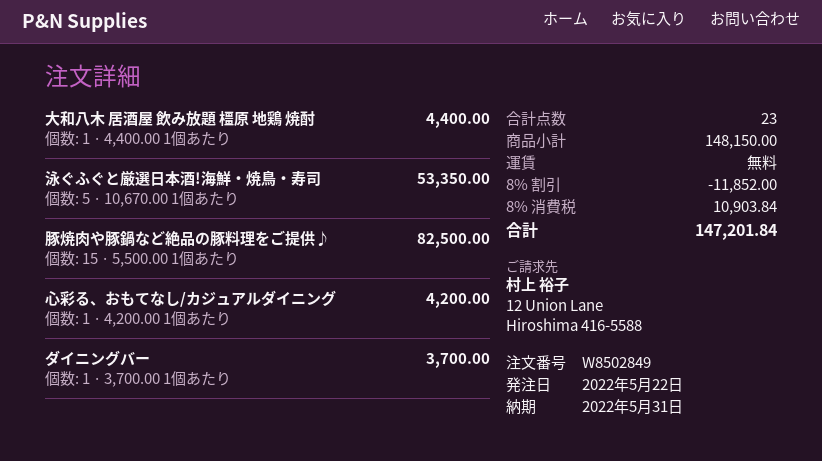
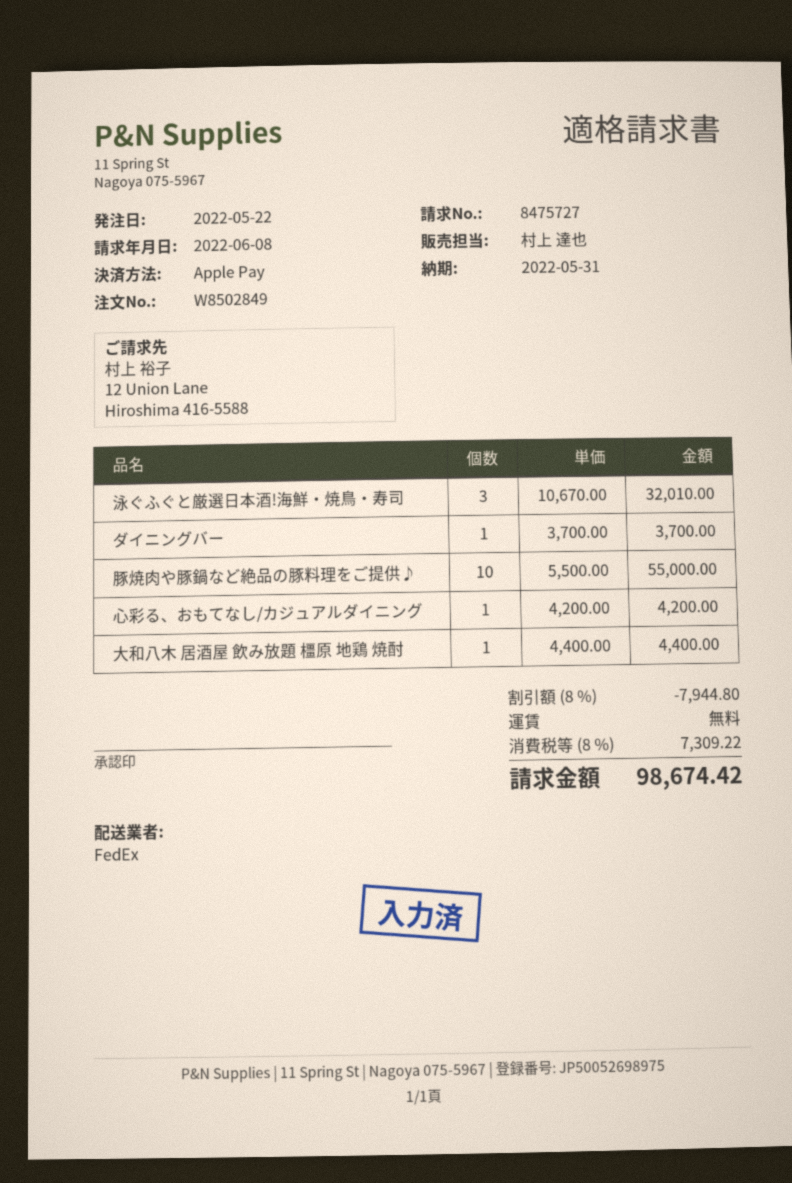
泳ぐふぐと厳選日本酒!海鮮・焼鳥・寿司: 5 x 10670.00 = 53350.00 -> 3 x 10670.00 = 32010.00
豚焼肉や豚鍋など絶品の豚料理をご提供♪: 15 x 5500.00 = 82500.00 -> 10 x 5500.00 = 55000.00
discount: 8% = 11852.00 -> 8% = 7944.80
tax: 8% = 10903.84 -> 8% = 7309.22
total: 147201.84 -> 98674.42

